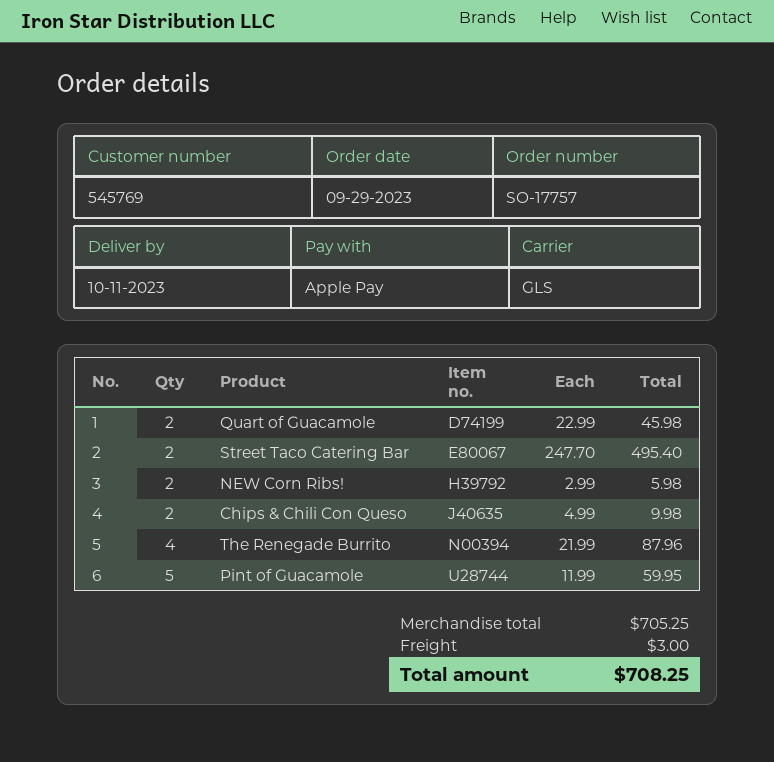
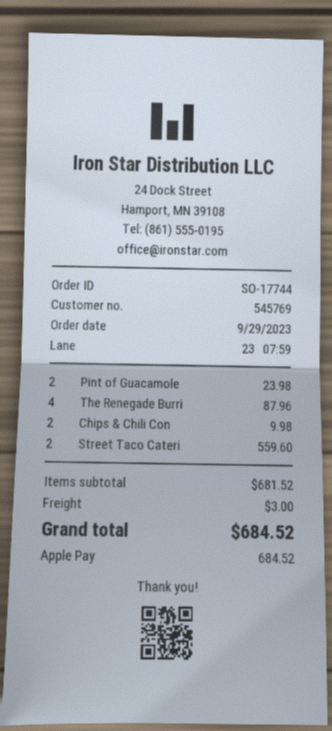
order number: SO-17757 -> SO-17744
Quart of Guacamole: 2 for 45.98 -> none
Street Taco Catering Bar: 2 for 495.40 -> 2 for 559.60
NEW Corn Ribs!: 2 for 5.98 -> none
Pint of Guacamole: 5 for 59.95 -> 2 for 23.98
subtotal: 705.25 -> 681.52
total: 708.25 -> 684.52

